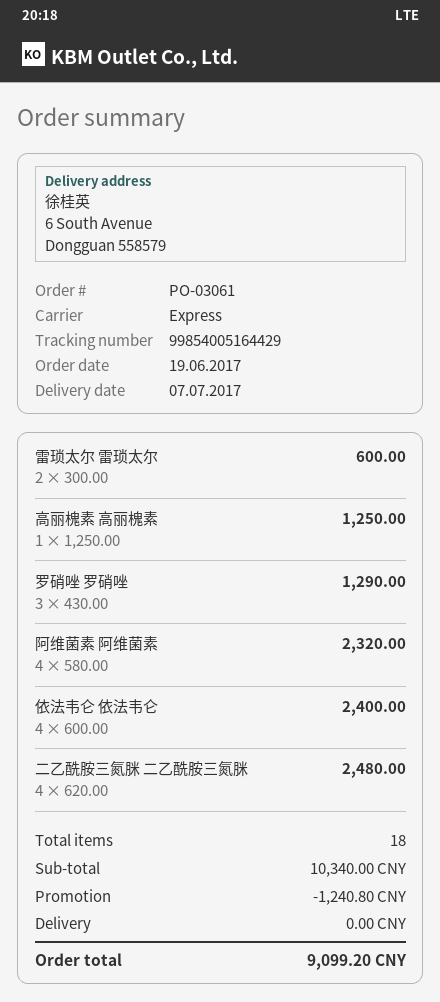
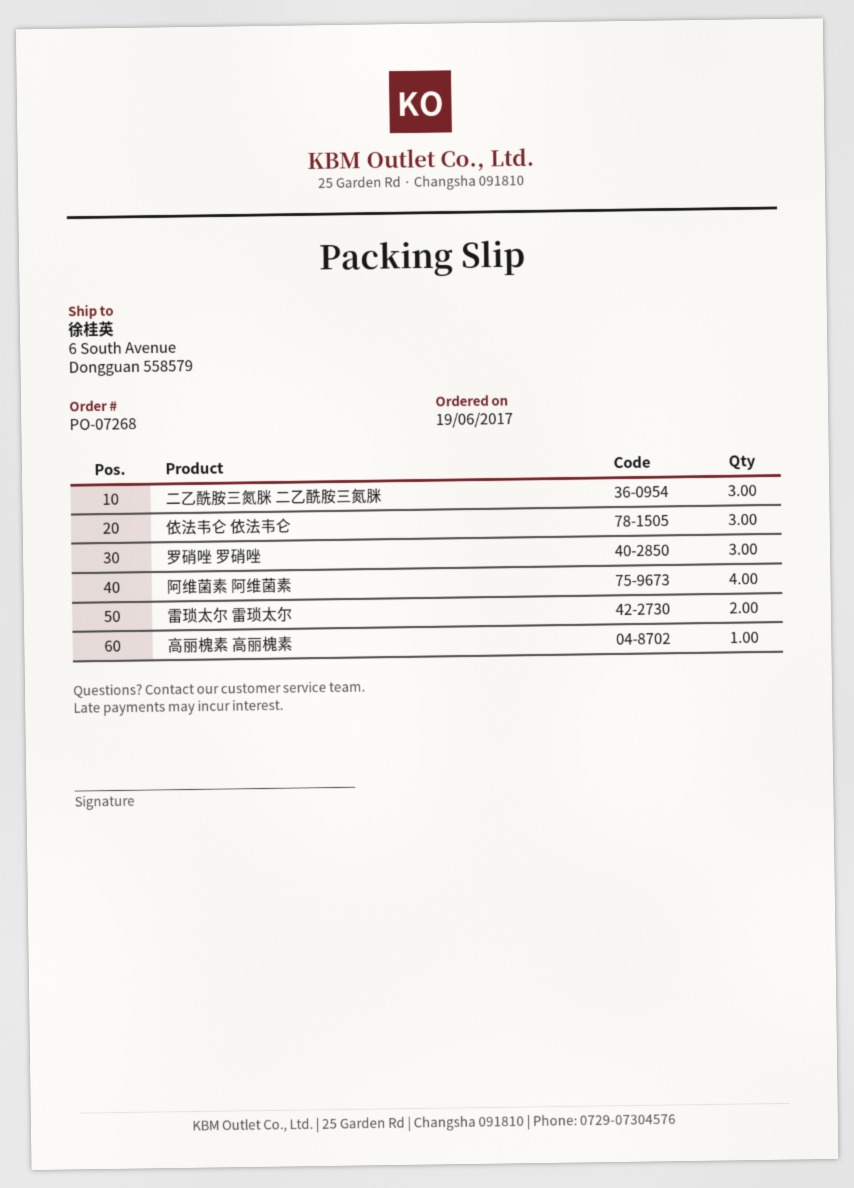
order number: PO-03061 -> PO-07268
依法韦仑 依法韦仑: 4 -> 3
二乙酰胺三氮脒 二乙酰胺三氮脒: 4 -> 3

